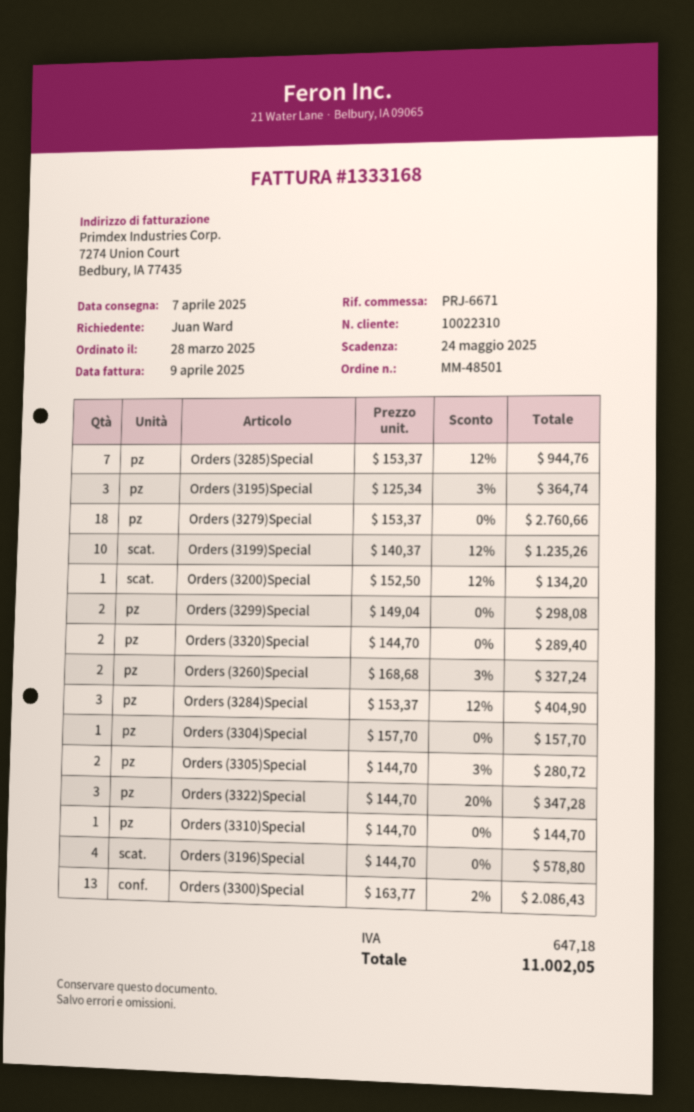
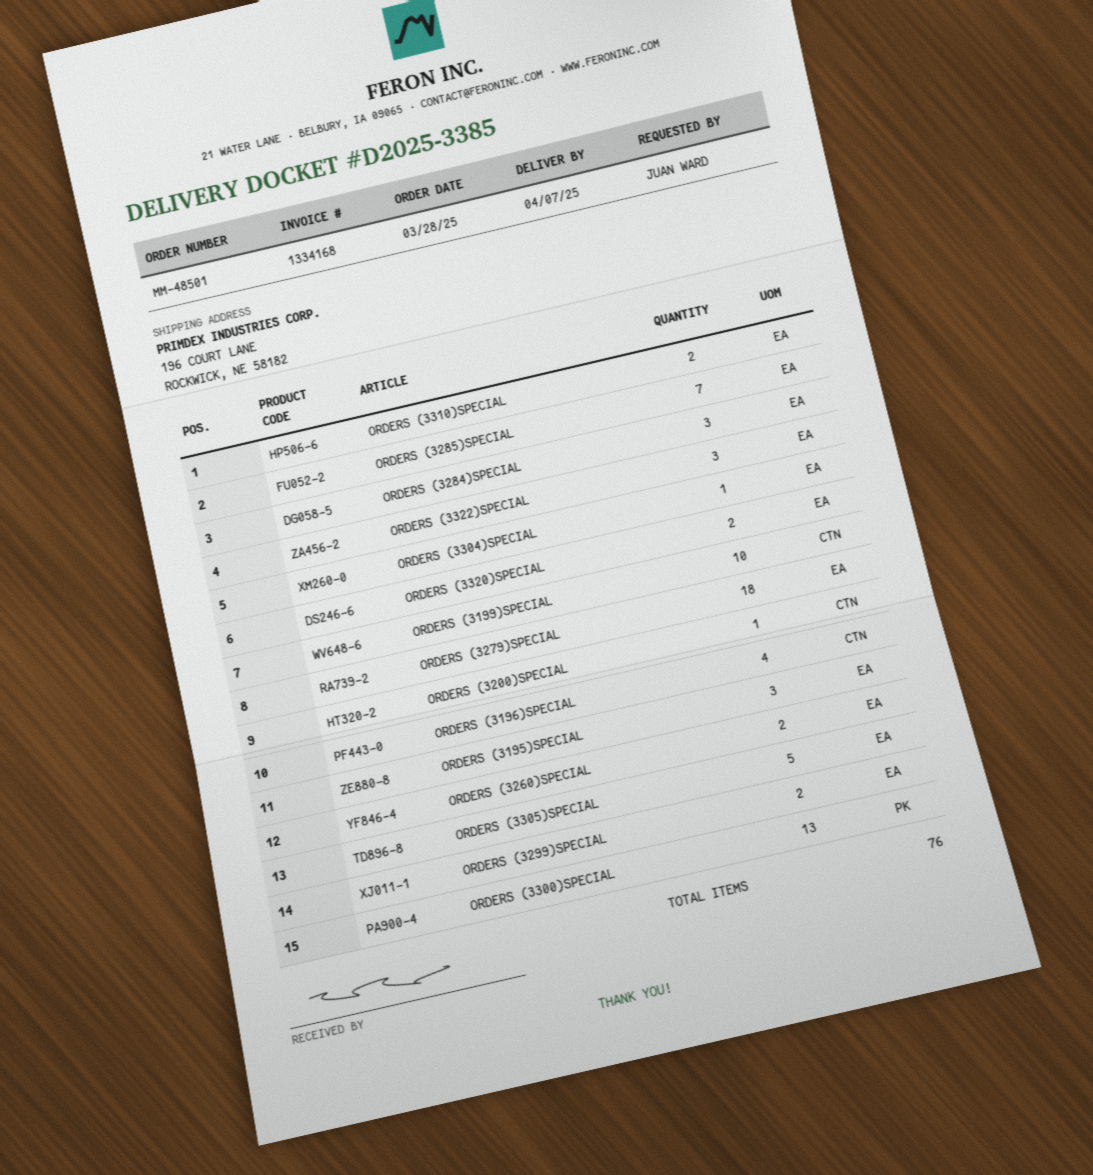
invoice number: 1333168 -> 1334168
Orders (3305)Special: 2 -> 5
Orders (3310)Special: 1 -> 2

